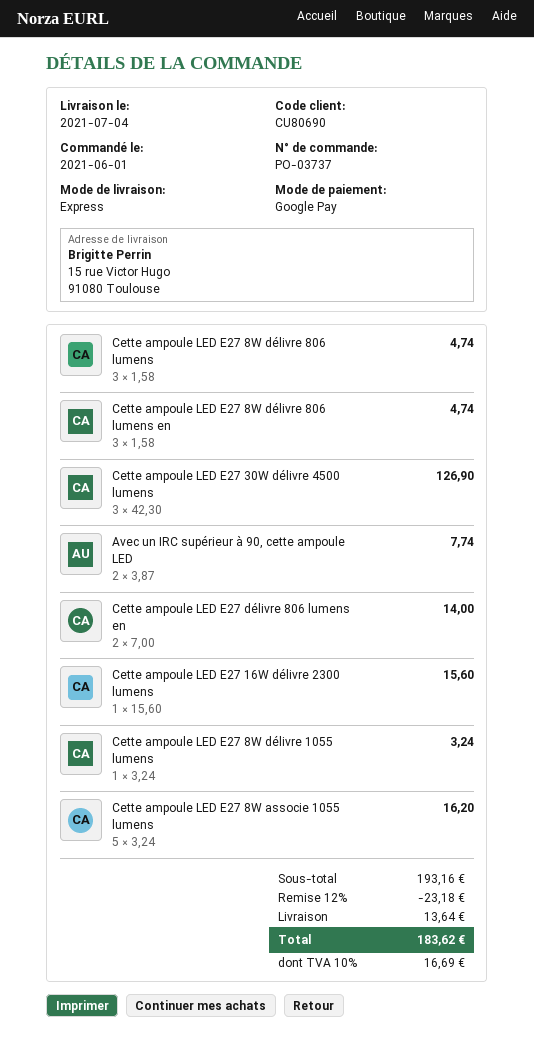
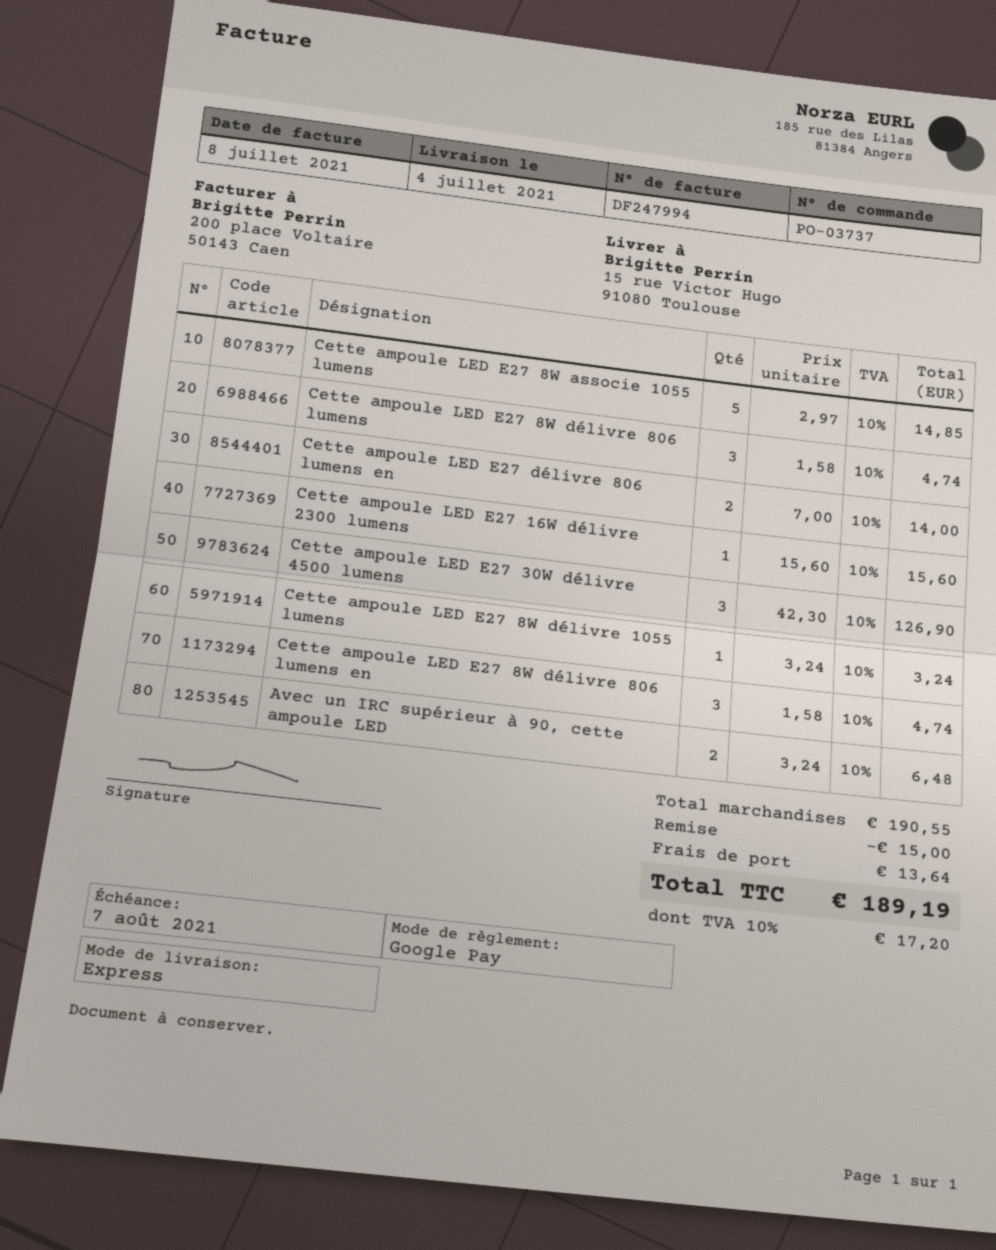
Avec un IRC supérieur à 90, cette ampoule LED: 2 x 3.87 = 7.74 -> 2 x 3.24 = 6.48
Cette ampoule LED E27 8W associe 1055 lumens: 5 x 3.24 = 16.20 -> 5 x 2.97 = 14.85
subtotal: 193.16 -> 190.55
discount: 23.18 -> 15.00
tax: 10% = 16.69 -> 10% = 17.20
total: 183.62 -> 189.19

